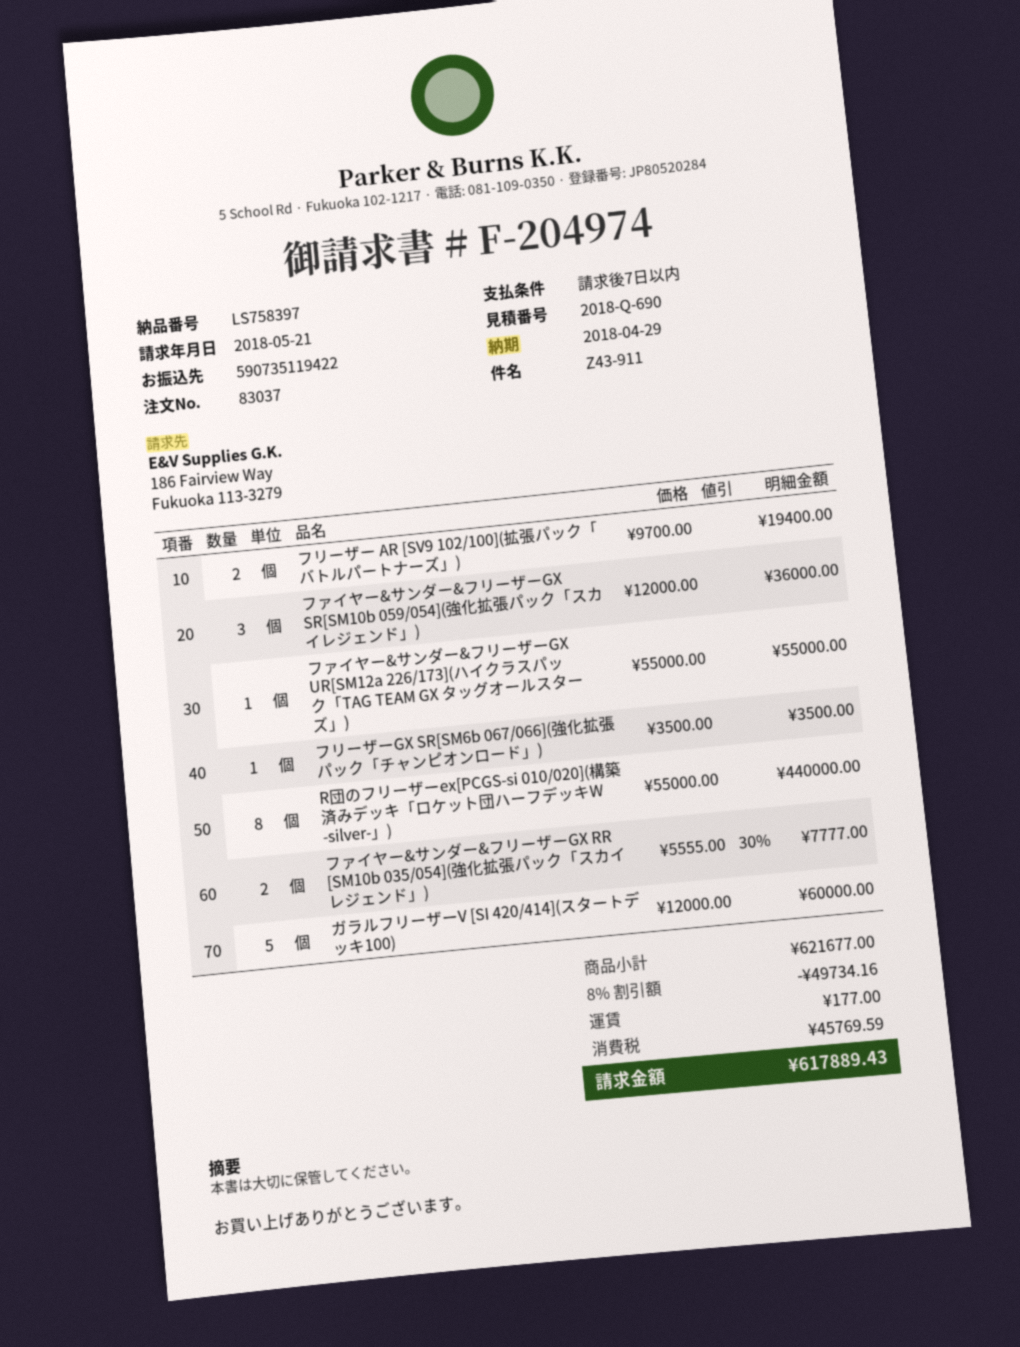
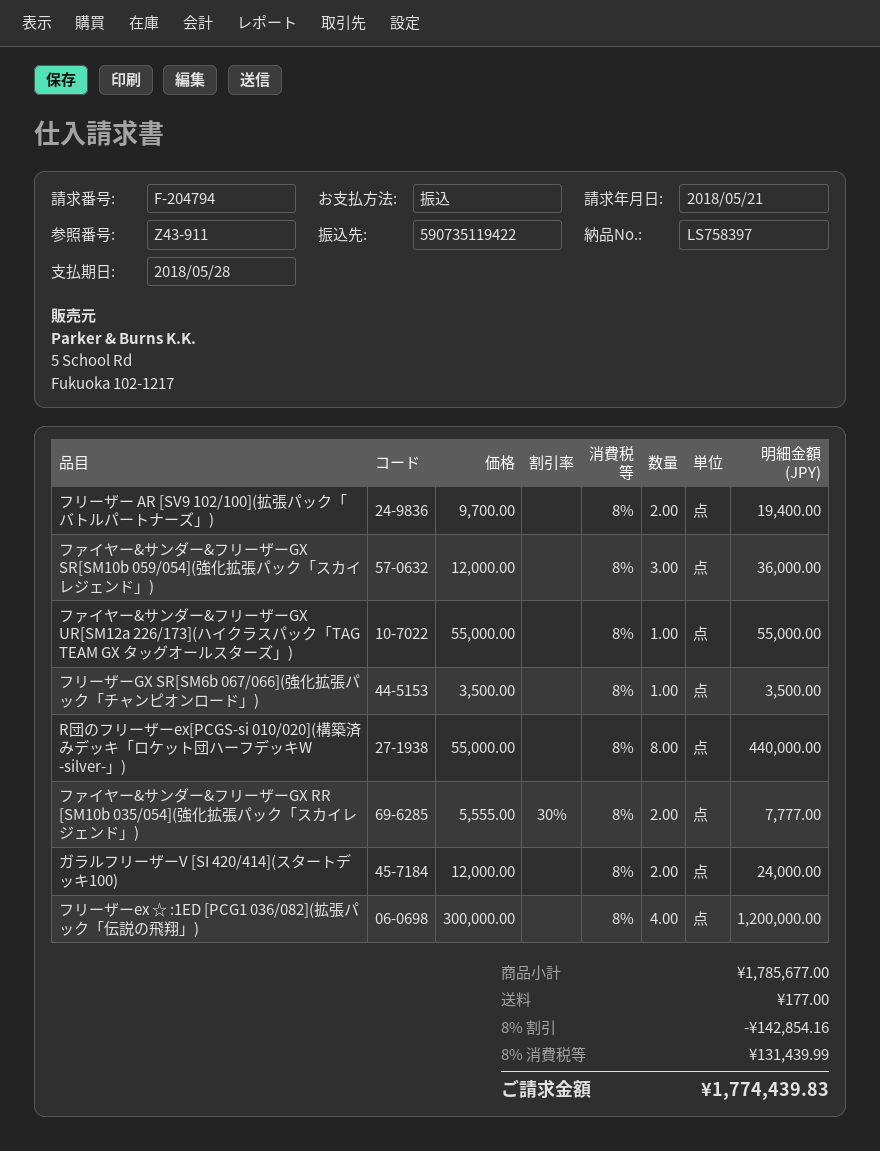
invoice number: F-204974 -> F-204794
ガラルフリーザーV [SI 420/414](スタートデッキ100): 5 x 12000.00 = 60000.00 -> 2 x 12000.00 = 24000.00
フリーザーex ☆ :1ED [PCG1 036/082](拡張パック「伝説の飛翔」): none -> 4 x 300000.00 = 1200000.00
subtotal: 621677.00 -> 1785677.00
discount: 8% = 49734.16 -> 8% = 142854.16
tax: 45769.59 -> 131439.99
total: 617889.43 -> 1774439.83

